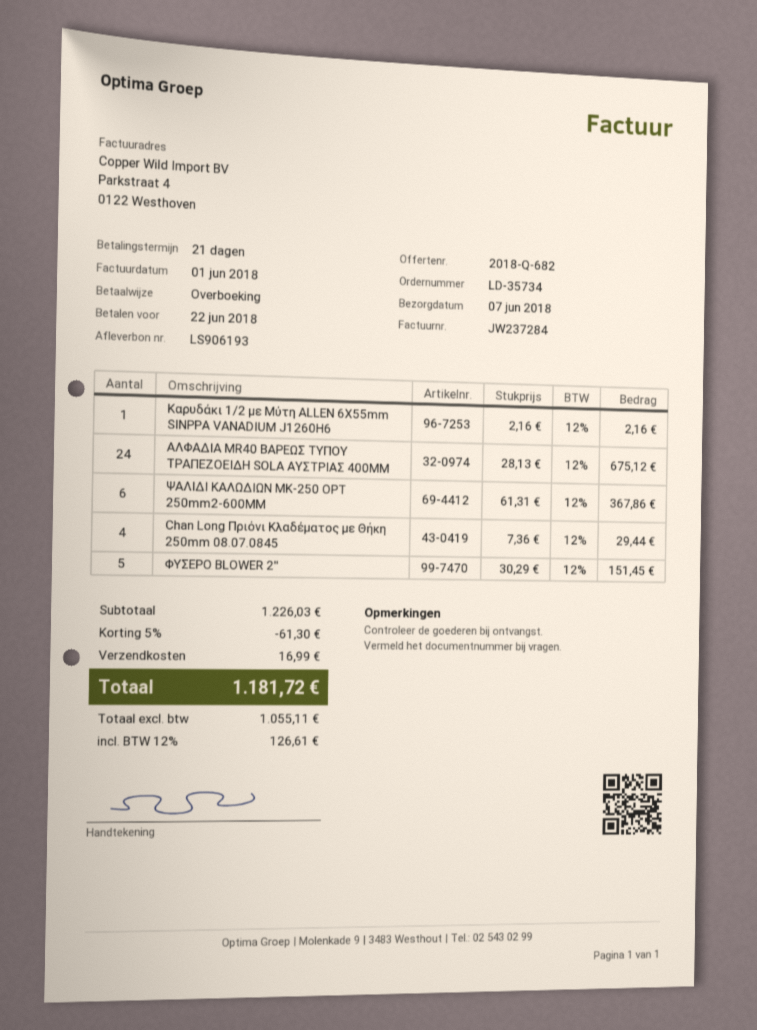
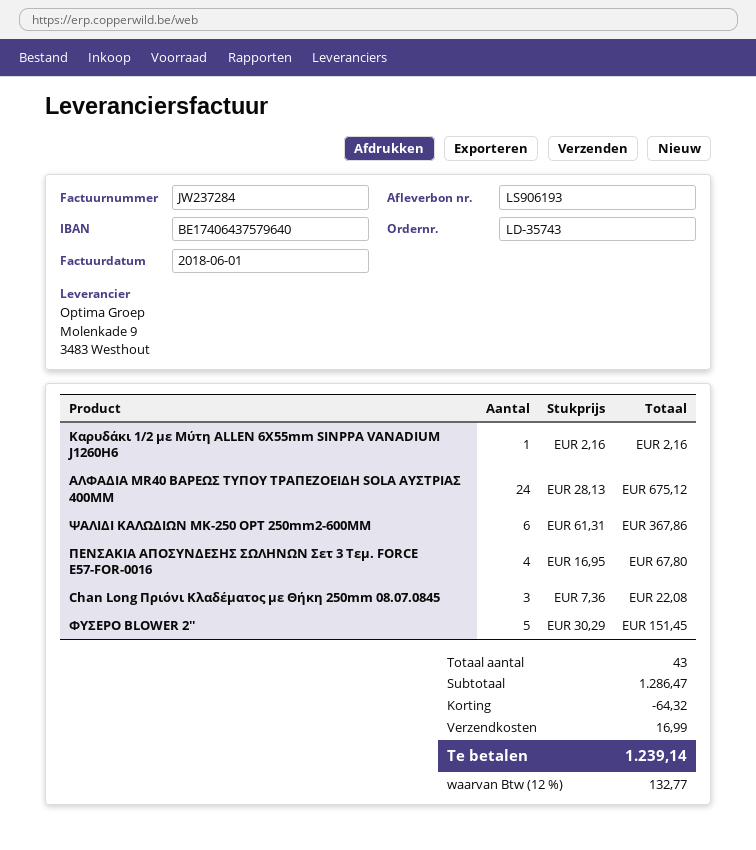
order number: LD-35734 -> LD-35743
Chan Long Πριόνι Κλαδέματος με Θήκη 250mm 08.07.0845: 4 x 7.36 = 29.44 -> 3 x 7.36 = 22.08
ΠΕΝΣΑΚΙΑ ΑΠΟΣΥΝΔΕΣΗΣ ΣΩΛΗΝΩΝ Σετ 3 Τεμ. FORCE E57-FOR-0016: none -> 4 x 16.95 = 67.80
subtotal: 1226.03 -> 1286.47
discount: 61.30 -> 64.32
tax: 12% = 126.61 -> 12% = 132.77
total: 1181.72 -> 1239.14

